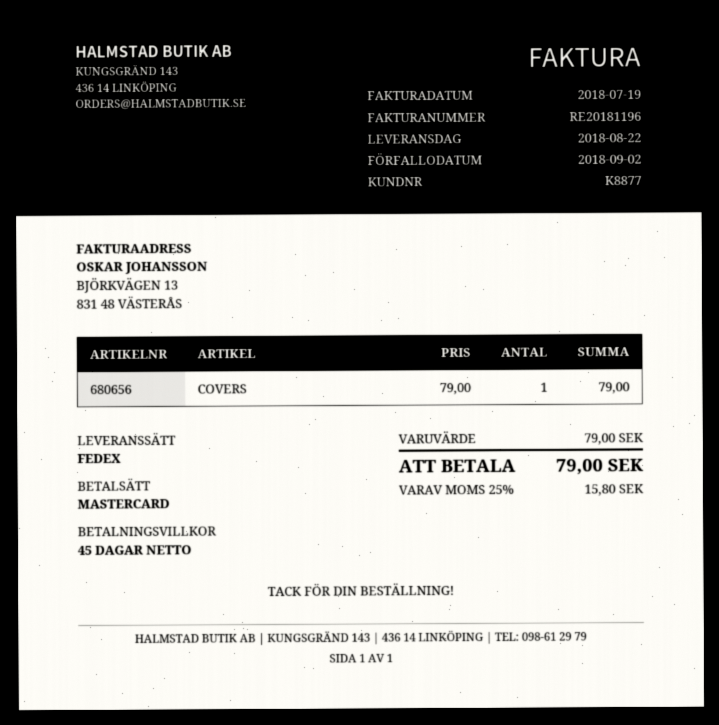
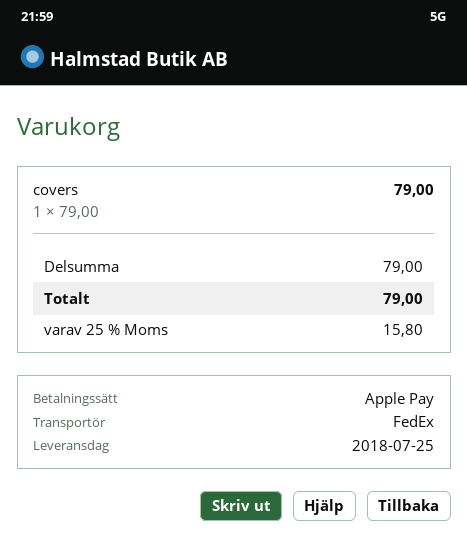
delivery date: 2018-08-22 -> 2018-07-25
payment method: Mastercard -> Apple Pay

